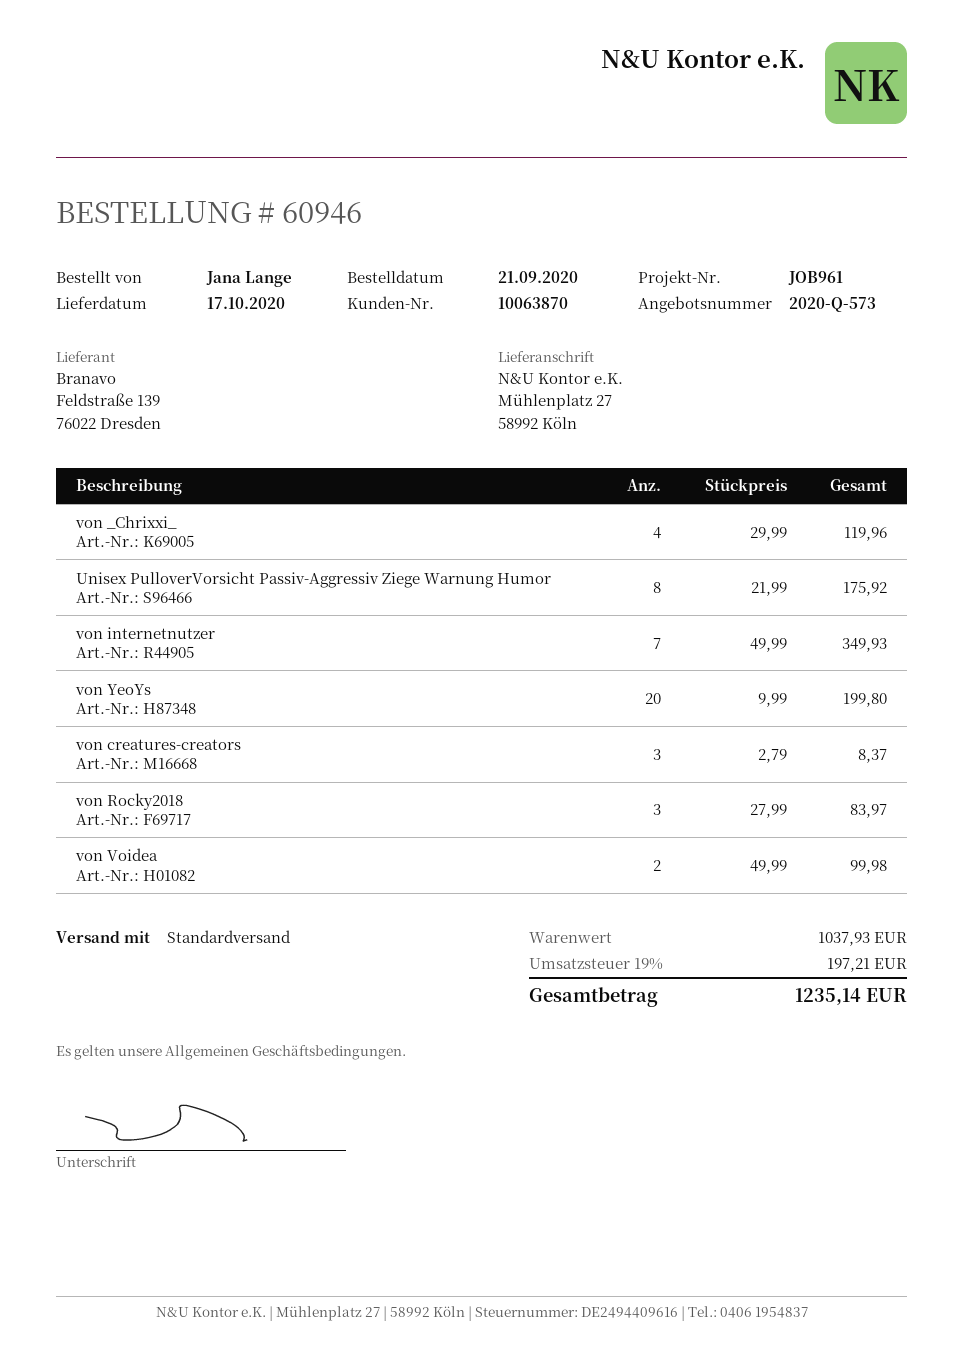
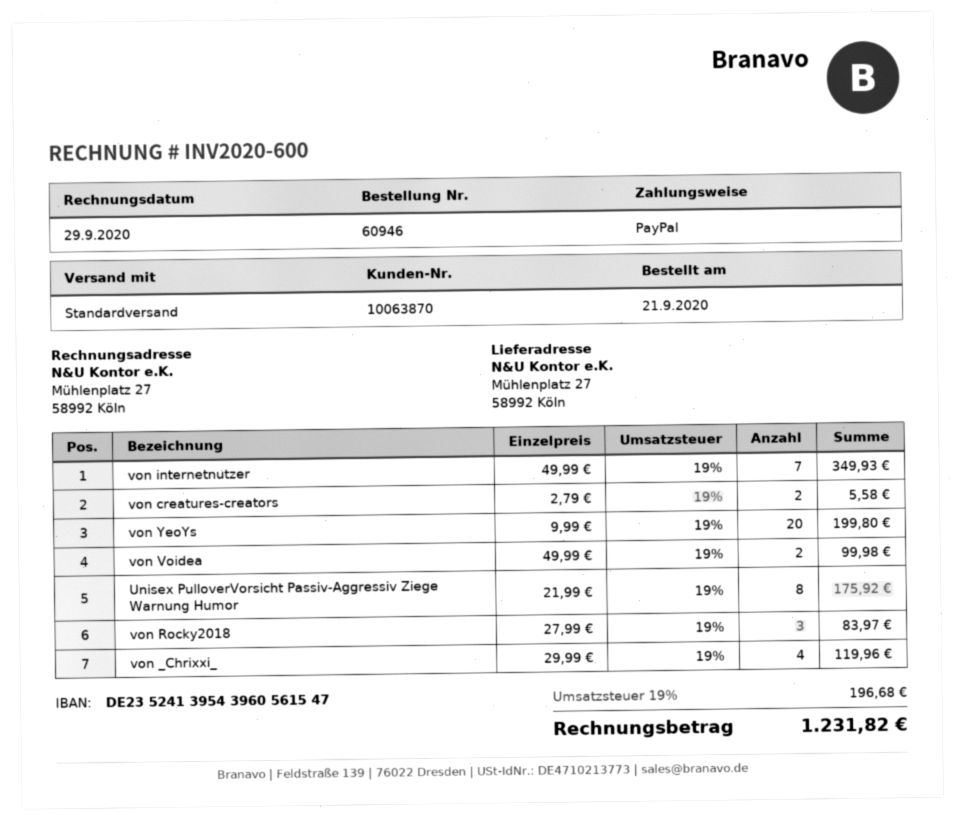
von creatures-creators: 3 x 2.79 = 8.37 -> 2 x 2.79 = 5.58
tax: 19% = 197.21 -> 19% = 196.68
total: 1235.14 -> 1231.82

